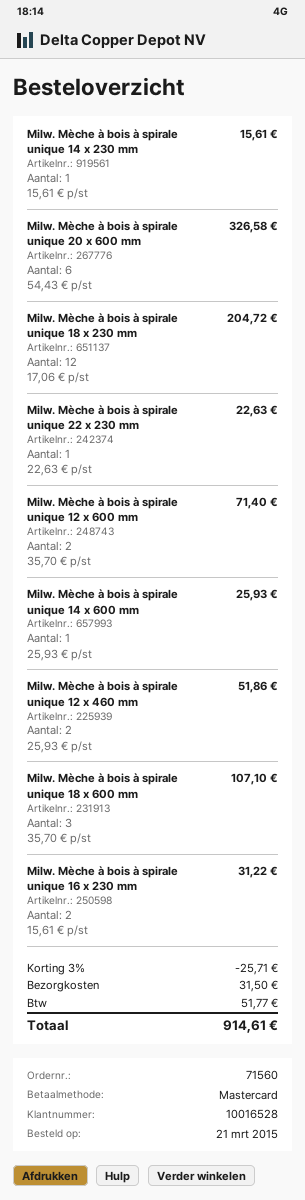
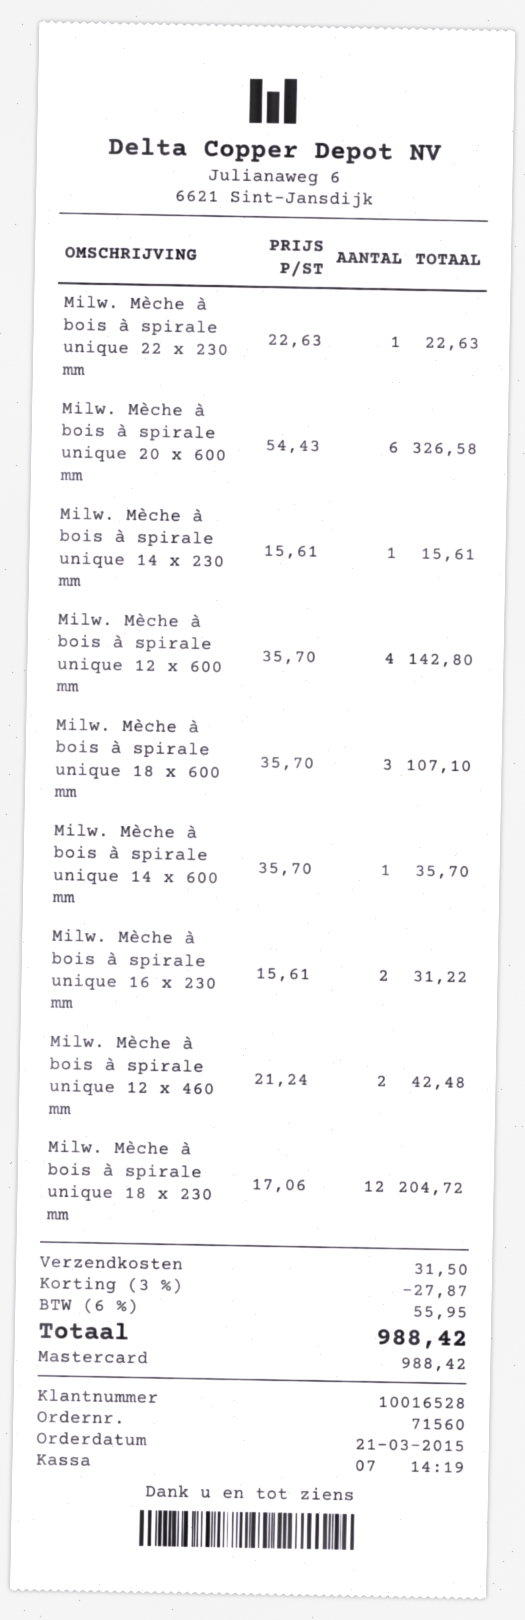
Milw. Mèche à bois à spirale unique 12 x 600 mm: 2 x 35.70 = 71.40 -> 4 x 35.70 = 142.80
Milw. Mèche à bois à spirale unique 14 x 600 mm: 1 x 25.93 = 25.93 -> 1 x 35.70 = 35.70
Milw. Mèche à bois à spirale unique 12 x 460 mm: 2 x 25.93 = 51.86 -> 2 x 21.24 = 42.48
discount: 3% = 25.71 -> 3% = 27.87
tax: 51.77 -> 55.95
total: 914.61 -> 988.42

